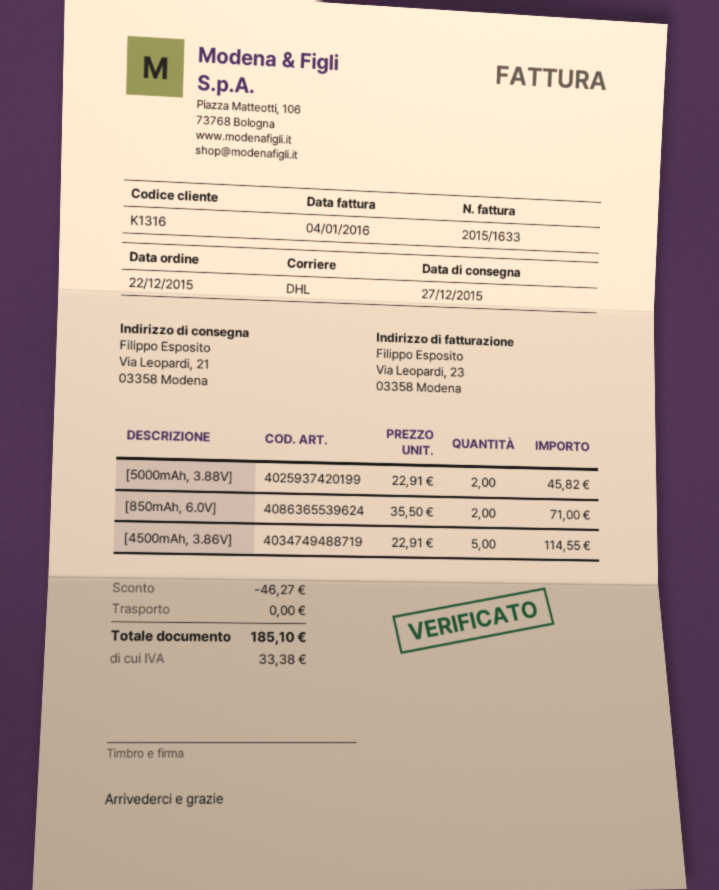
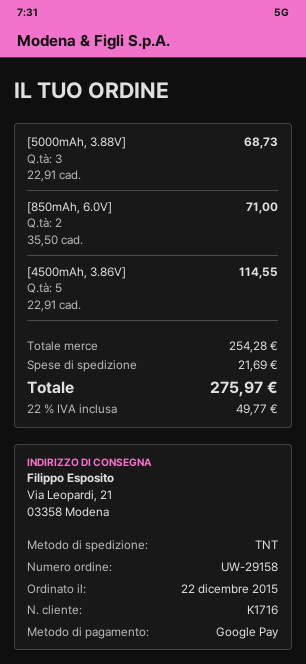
customer number: K1316 -> K1716
shipping method: DHL -> TNT
[5000mAh, 3.88V]: 2 x 22.91 = 45.82 -> 3 x 22.91 = 68.73
discount: 46.27 -> none
shipping: 0.00 -> 21.69
tax: 33.38 -> 49.77
total: 185.10 -> 275.97

